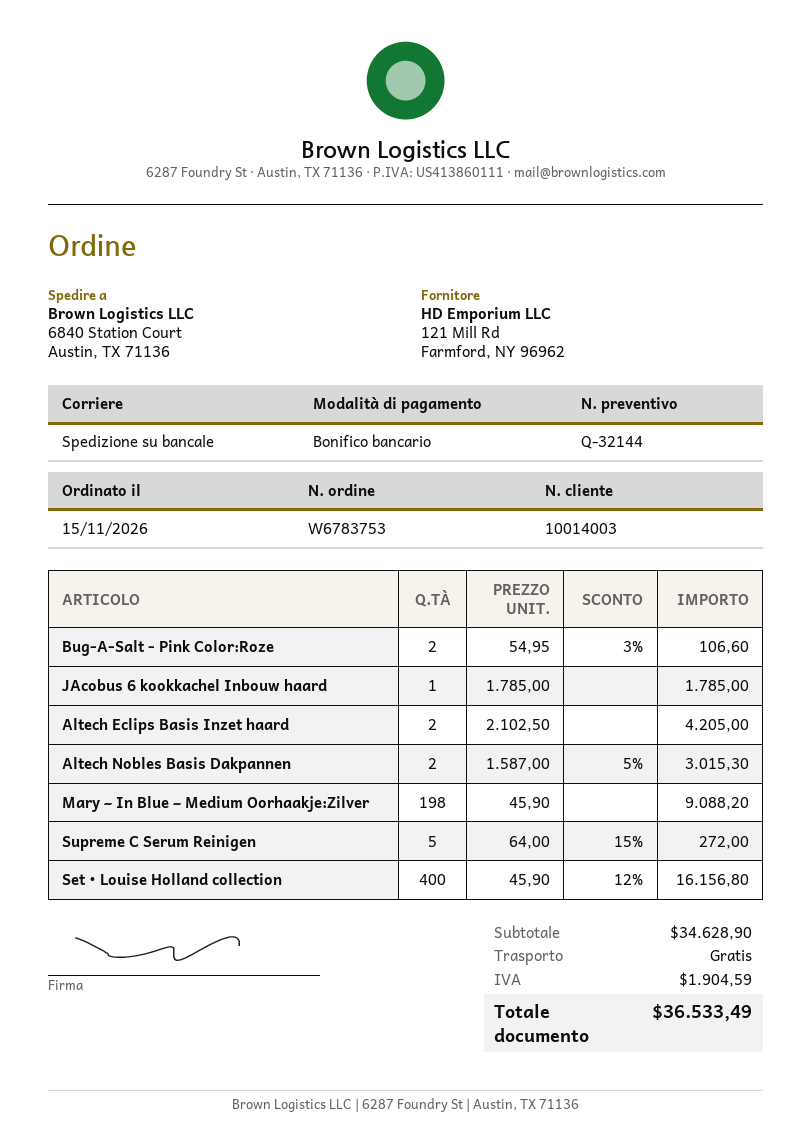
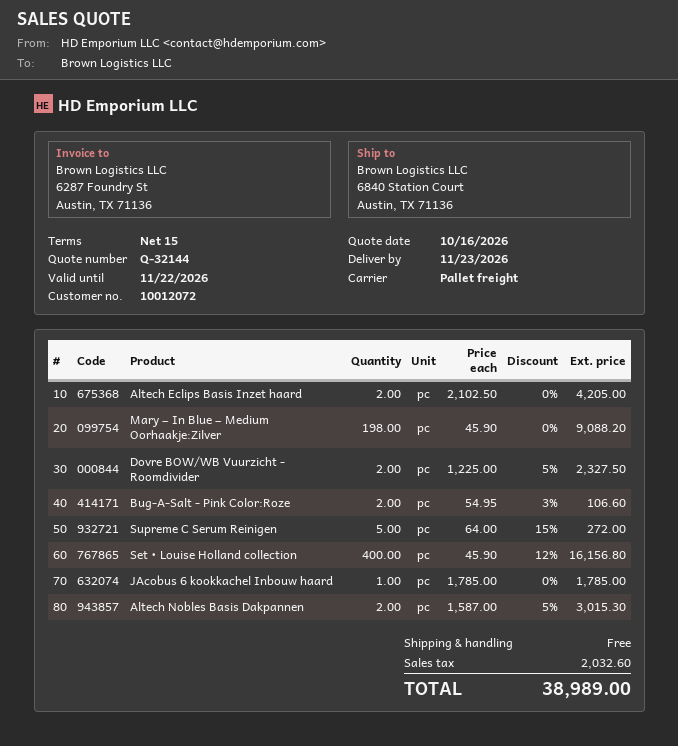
customer number: 10014003 -> 10012072
Dovre BOW/WB Vuurzicht - Roomdivider: none -> 2 x 1225.00 - 5% = 2327.50
tax: 1904.59 -> 2032.60
total: 36533.49 -> 38989.00

